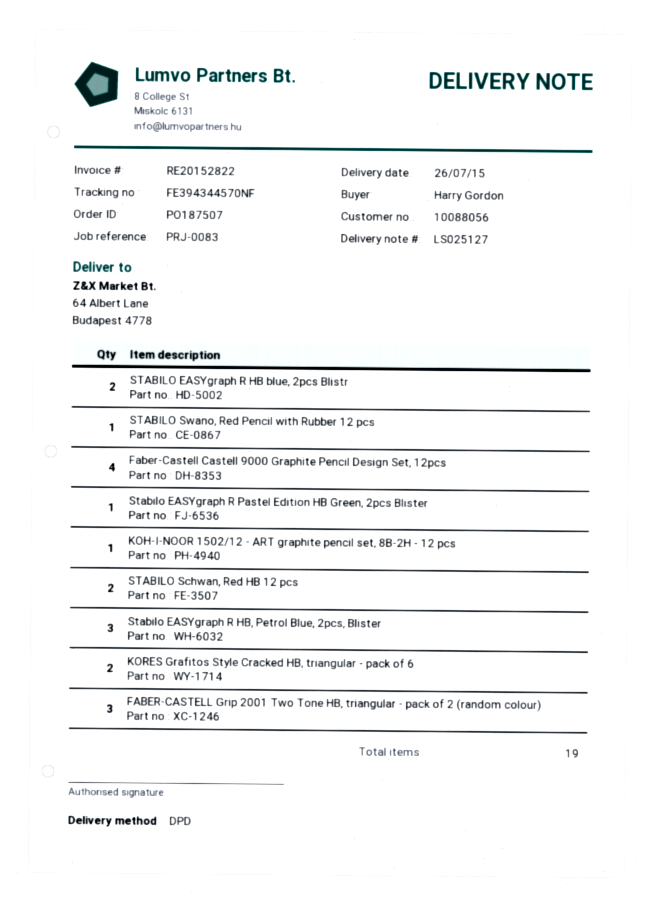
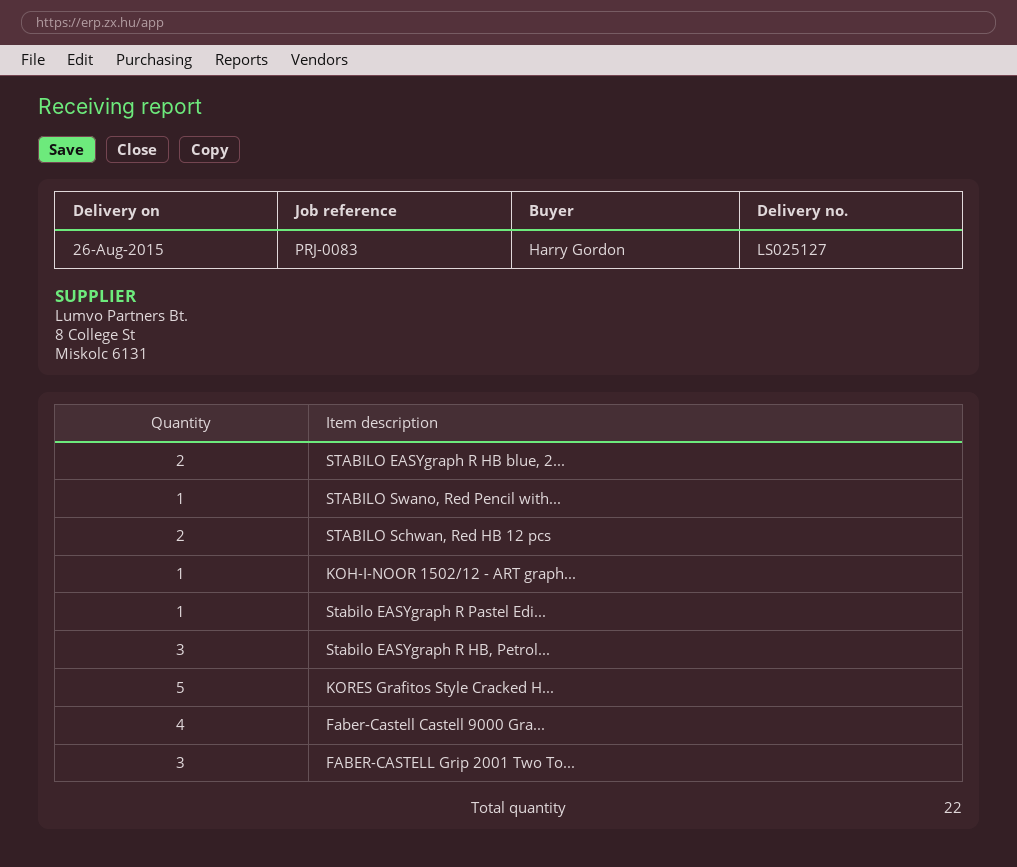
delivery date: 2015-07-26 -> 2015-08-26
KORES Grafitos Style Cracked HB, triangular - pack of 6: 2 -> 5
total quantity: 19 -> 22

